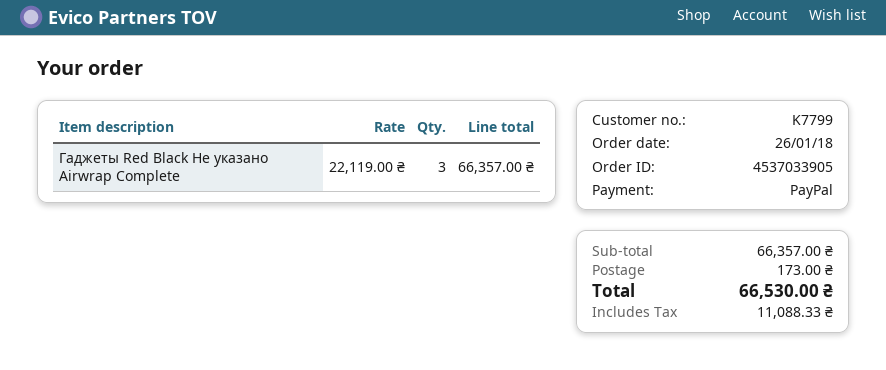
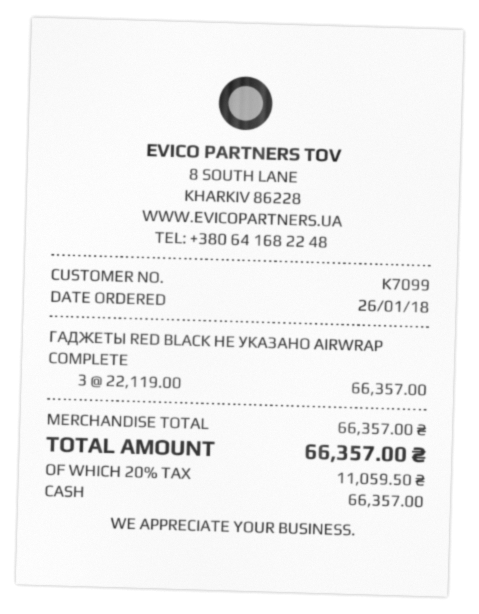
customer number: K7799 -> K7099
payment method: PayPal -> cash
shipping: 173.00 -> none
tax: 11088.33 -> 11059.50
total: 66530.00 -> 66357.00

